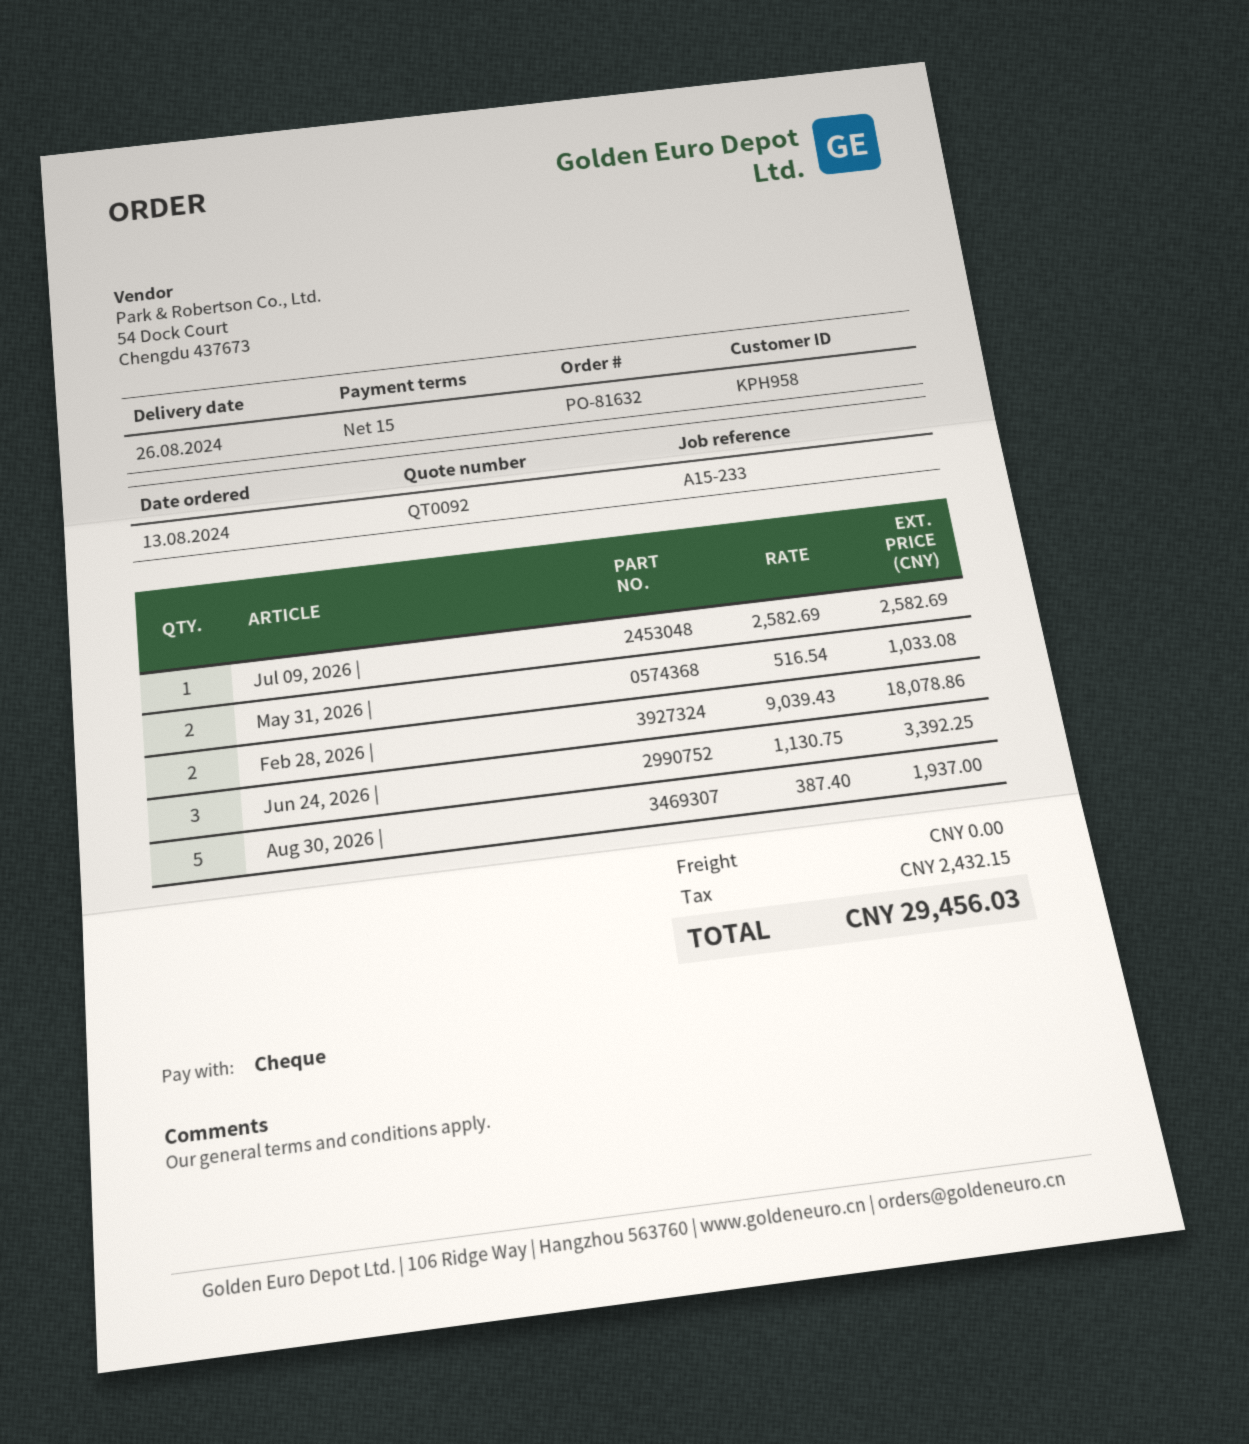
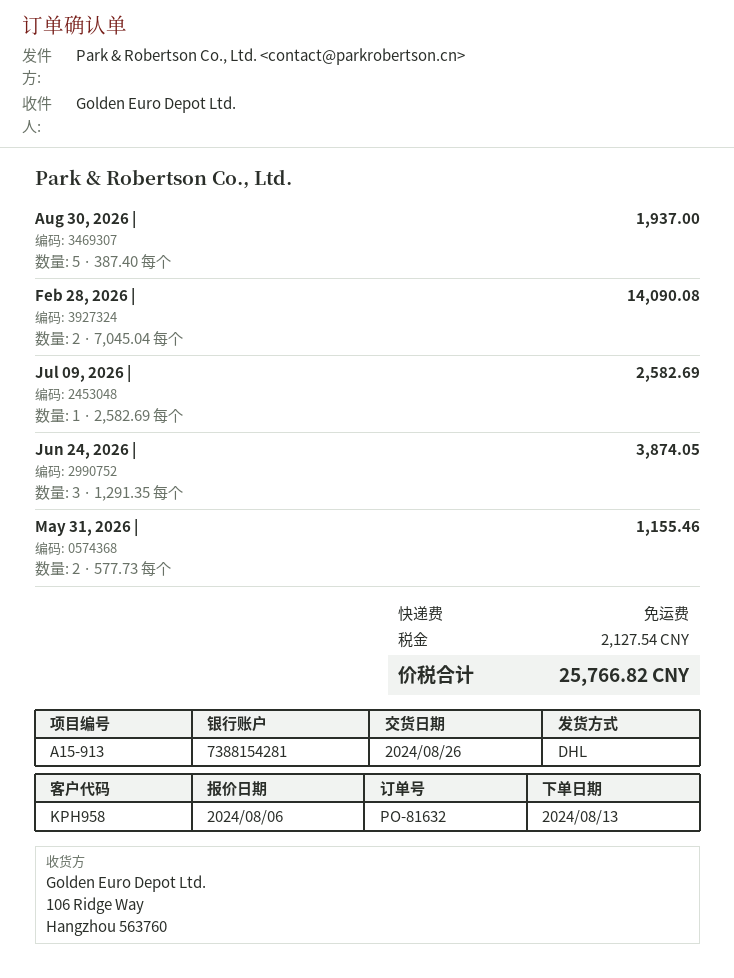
reference: A15-233 -> A15-913
May 31, 2026 |: 2 x 516.54 = 1033.08 -> 2 x 577.73 = 1155.46
Feb 28, 2026 |: 2 x 9039.43 = 18078.86 -> 2 x 7045.04 = 14090.08
Jun 24, 2026 |: 3 x 1130.75 = 3392.25 -> 3 x 1291.35 = 3874.05
tax: 2432.15 -> 2127.54
total: 29456.03 -> 25766.82

